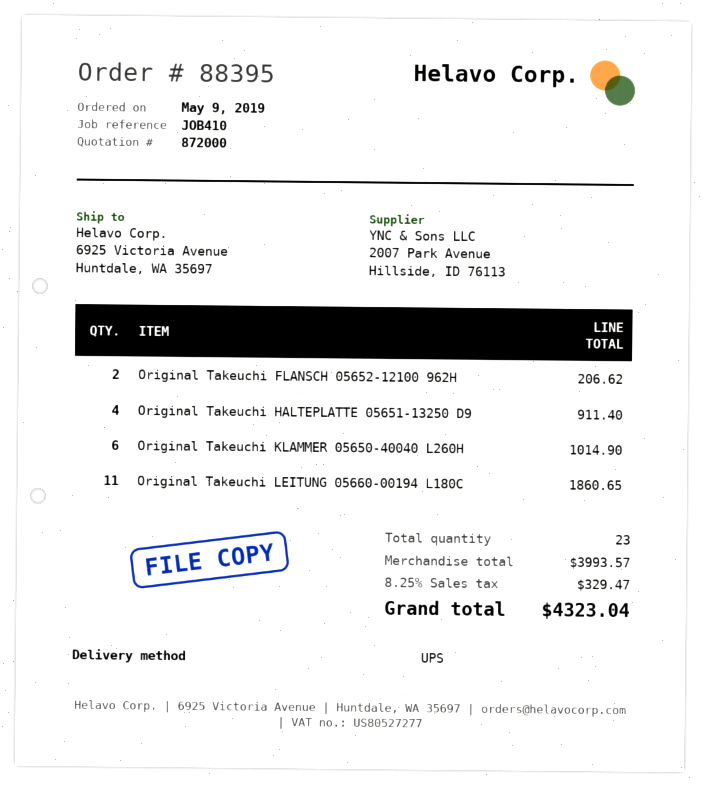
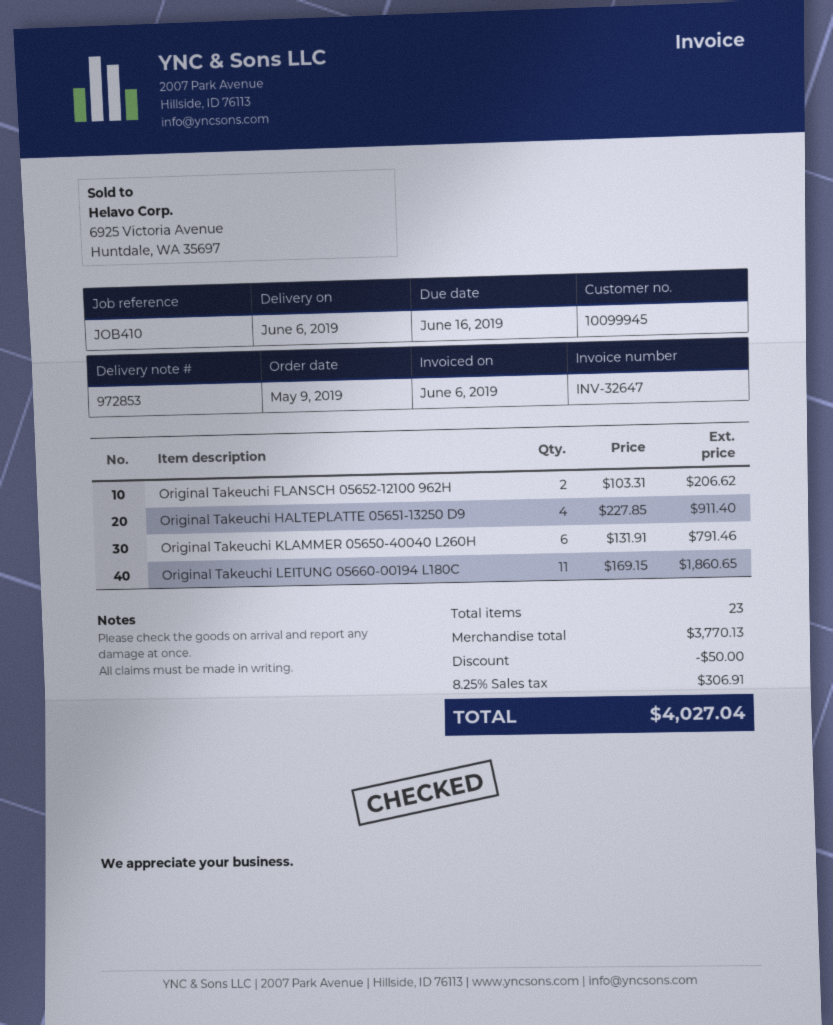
Original Takeuchi KLAMMER 05650-40040 L260H: 6 for 1014.90 -> 6 for 791.46
subtotal: 3993.57 -> 3770.13
discount: none -> 50.00
tax: 8.25% = 329.47 -> 8.25% = 306.91
total: 4323.04 -> 4027.04

